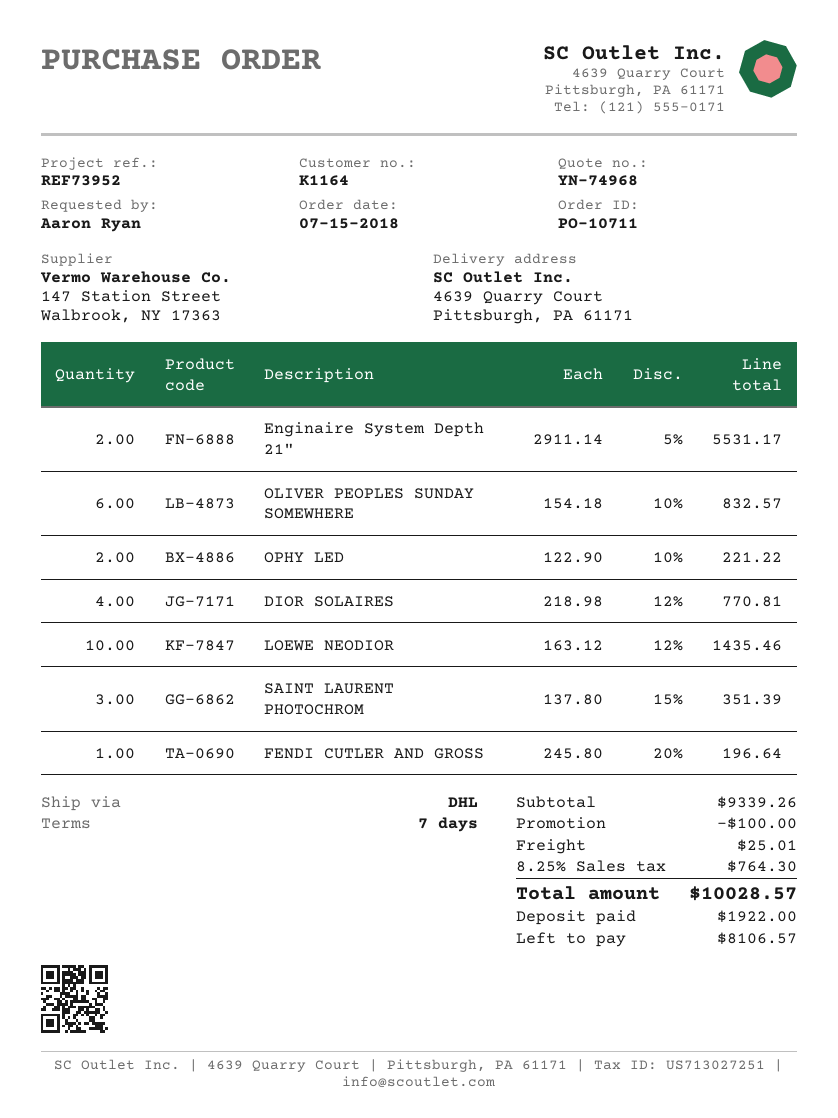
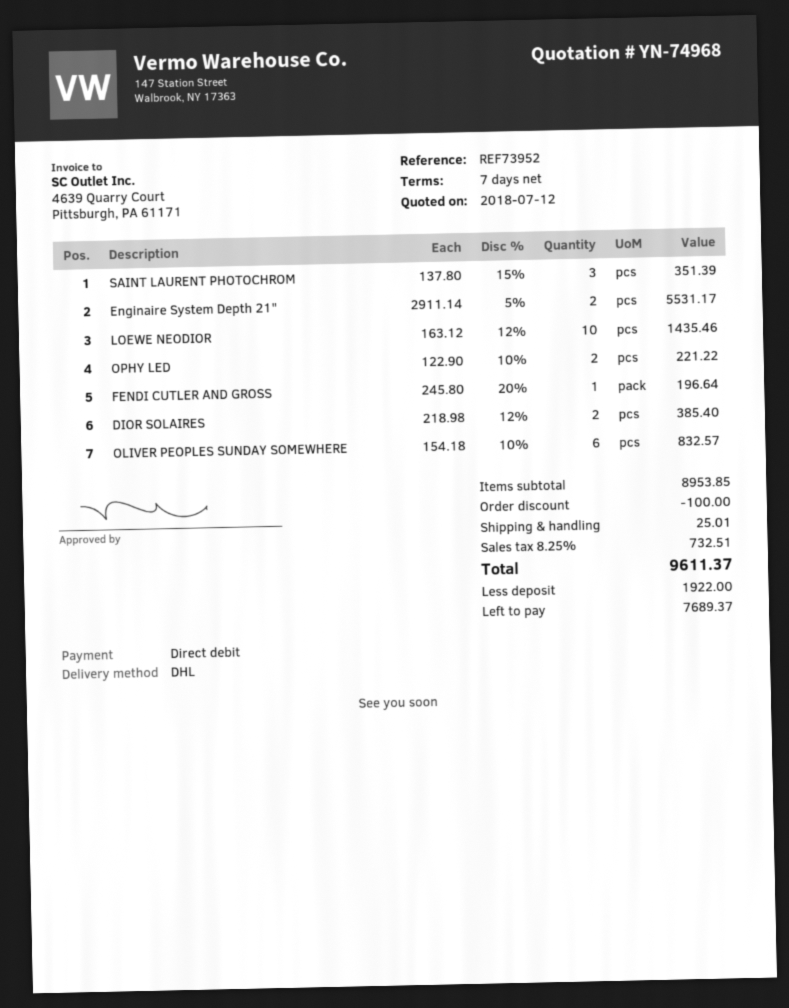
DIOR SOLAIRES: 4 x 218.98 - 12% = 770.81 -> 2 x 218.98 - 12% = 385.40
subtotal: 9339.26 -> 8953.85
tax: 8.25% = 764.30 -> 8.25% = 732.51
total: 10028.57 -> 9611.37
balance: 8106.57 -> 7689.37

